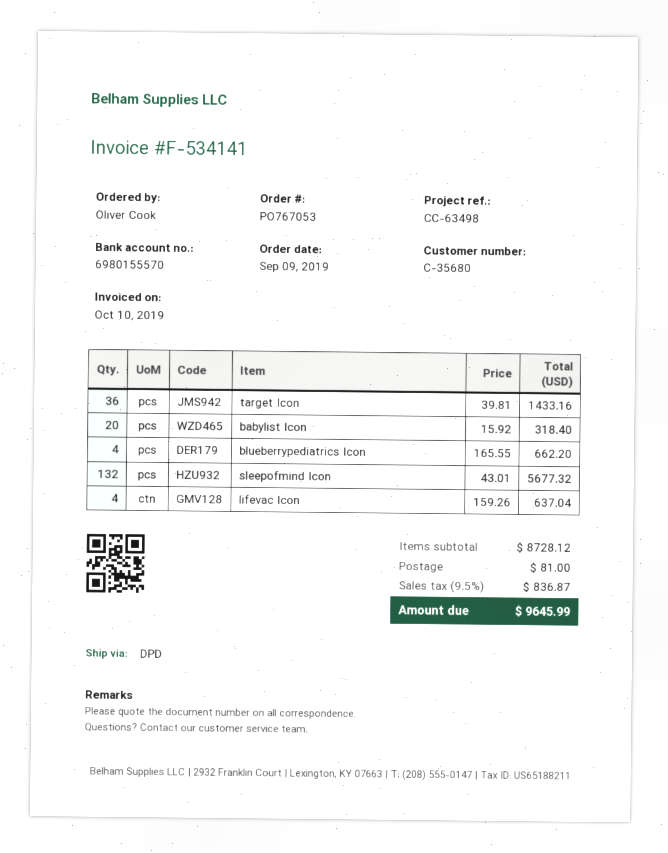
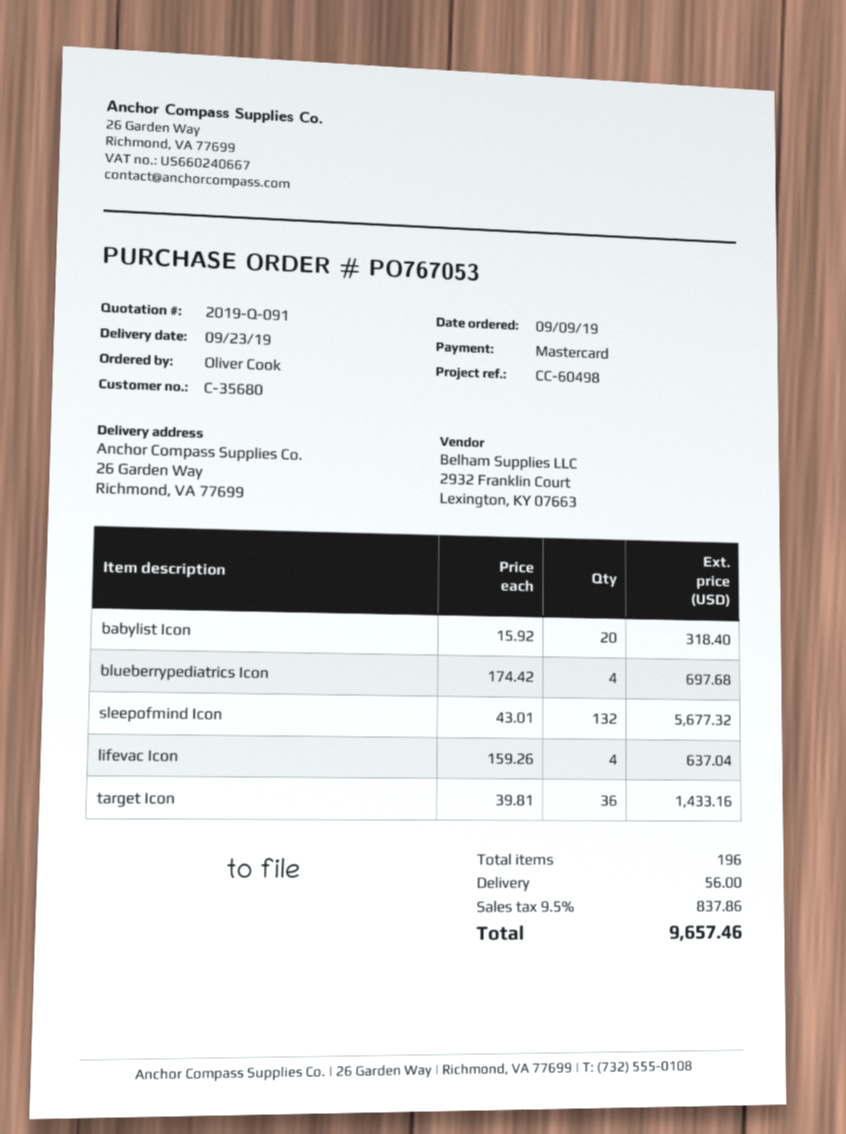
reference: CC-63498 -> CC-60498
blueberrypediatrics Icon: 4 x 165.55 = 662.20 -> 4 x 174.42 = 697.68
shipping: 81.00 -> 56.00
tax: 9.5% = 836.87 -> 9.5% = 837.86
total: 9645.99 -> 9657.46

